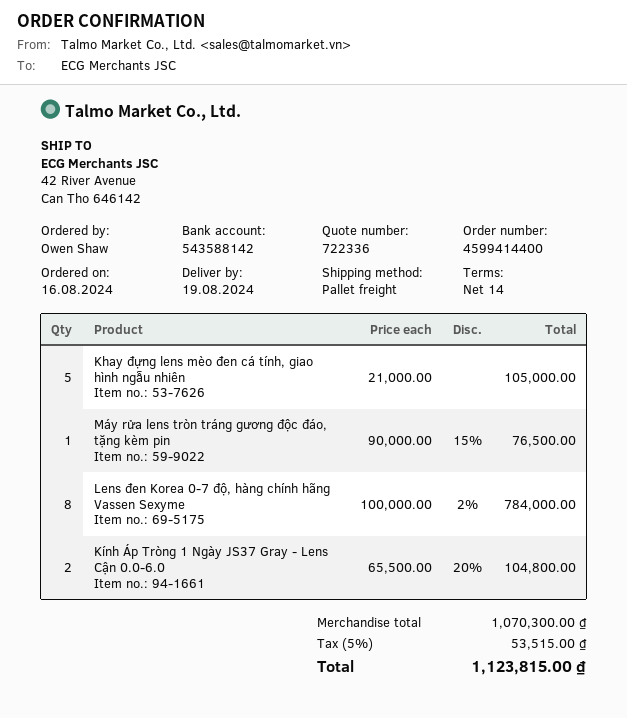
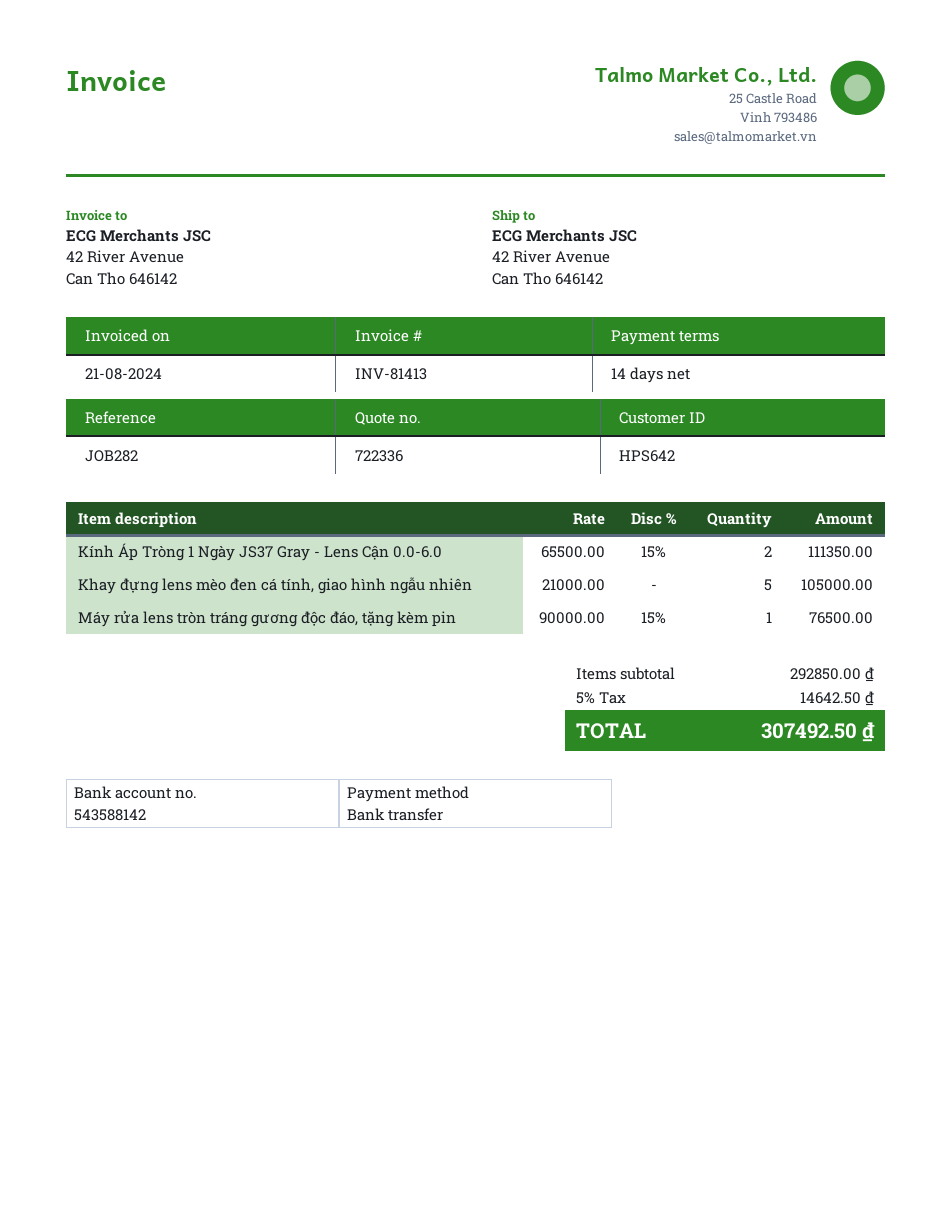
Lens đen Korea 0-7 độ, hàng chính hãng Vassen Sexyme: 8 x 100000.00 - 2% = 784000.00 -> none
Kính Áp Tròng 1 Ngày JS37 Gray - Lens Cận 0.0-6.0: 2 x 65500.00 - 20% = 104800.00 -> 2 x 65500.00 - 15% = 111350.00
subtotal: 1070300.00 -> 292850.00
tax: 5% = 53515.00 -> 5% = 14642.50
total: 1123815.00 -> 307492.50

